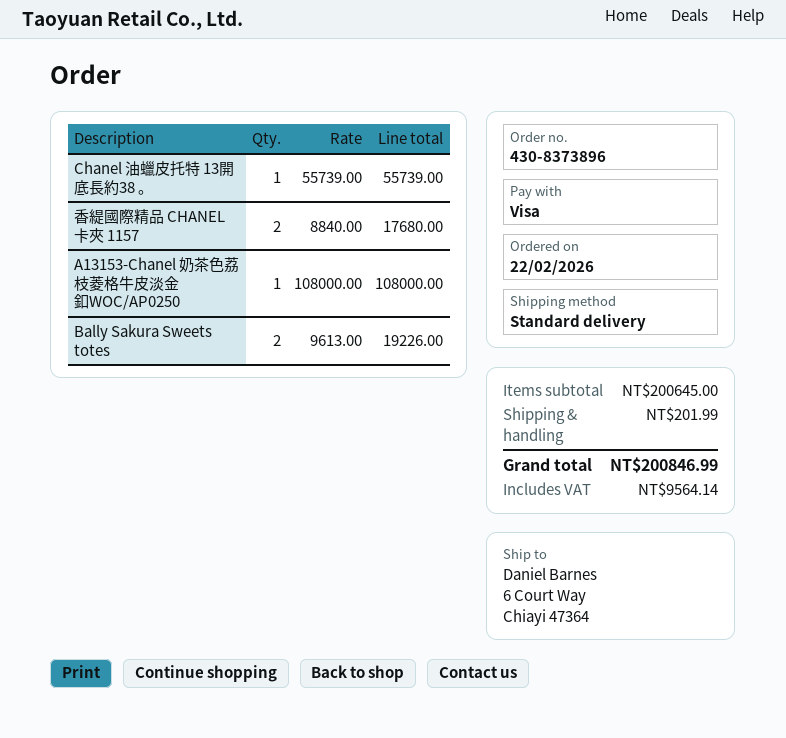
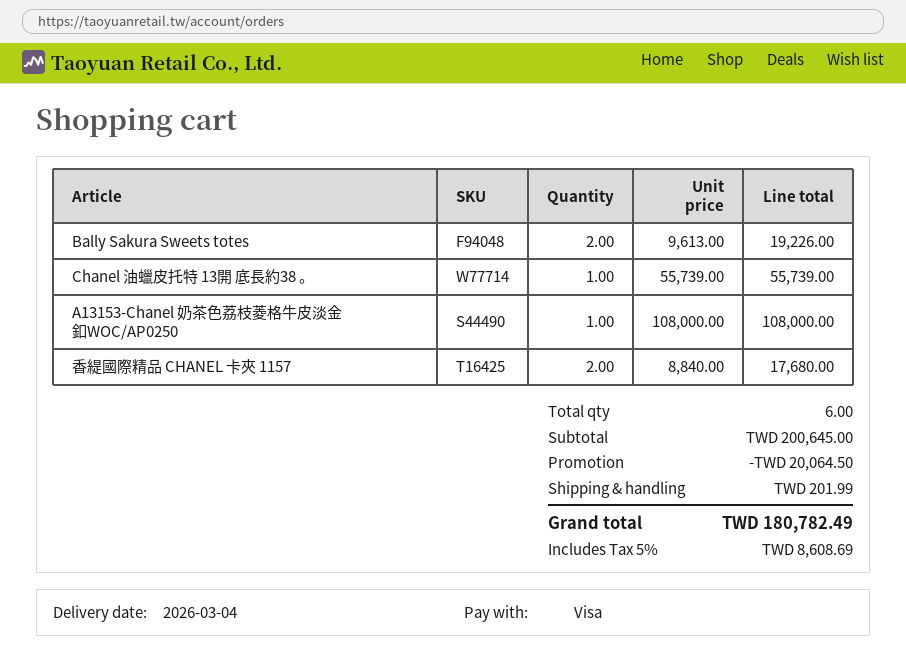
discount: none -> 20064.50
tax: 9564.14 -> 8608.69
total: 200846.99 -> 180782.49

